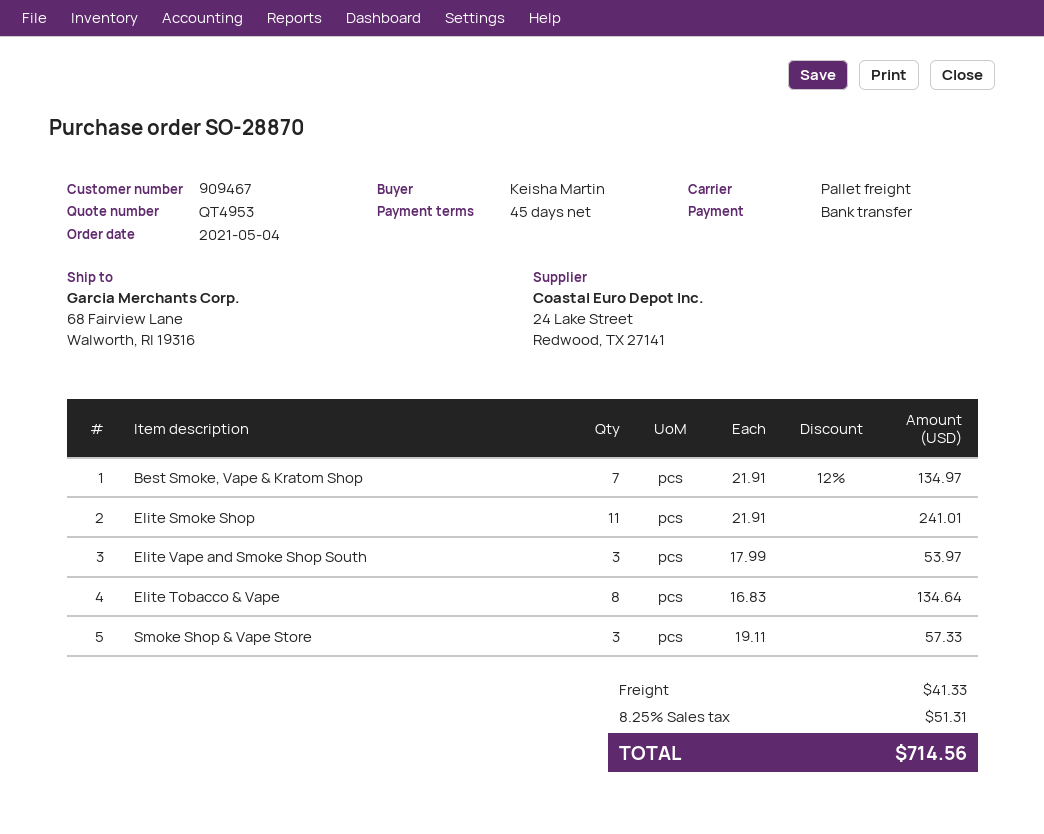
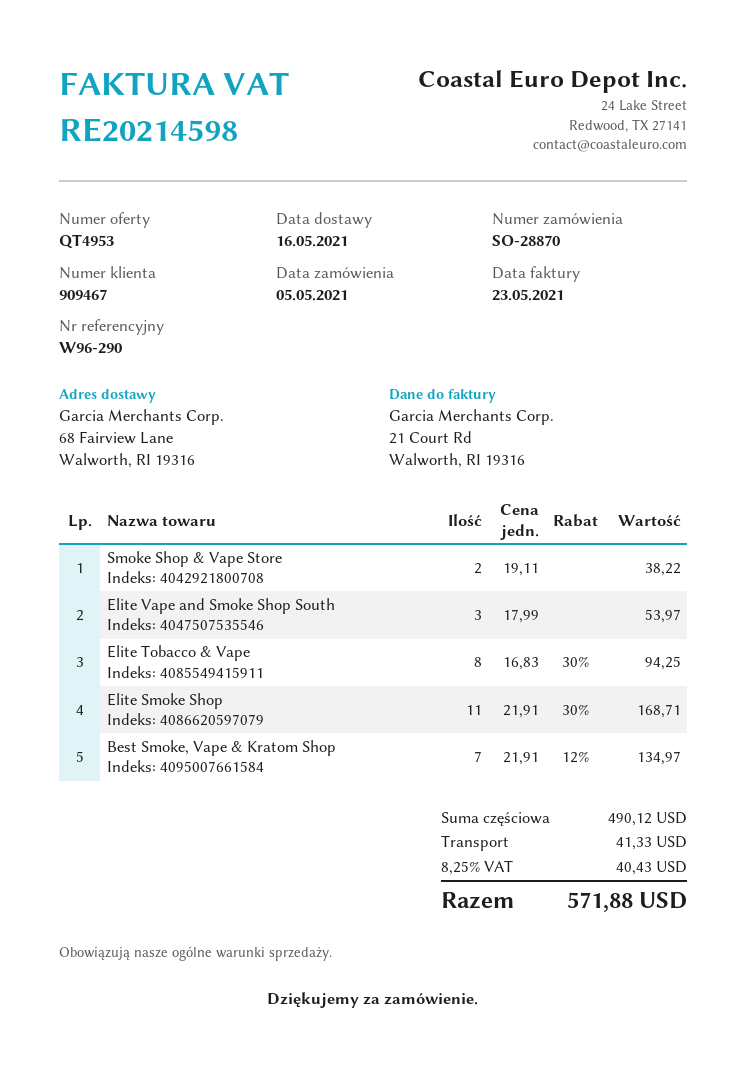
order date: 2021-05-04 -> 2021-05-05
Elite Smoke Shop: 11 x 21.91 = 241.01 -> 11 x 21.91 - 30% = 168.71
Elite Tobacco & Vape: 8 x 16.83 = 134.64 -> 8 x 16.83 - 30% = 94.25
Smoke Shop & Vape Store: 3 x 19.11 = 57.33 -> 2 x 19.11 = 38.22
tax: 8.25% = 51.31 -> 8.25% = 40.43
total: 714.56 -> 571.88

